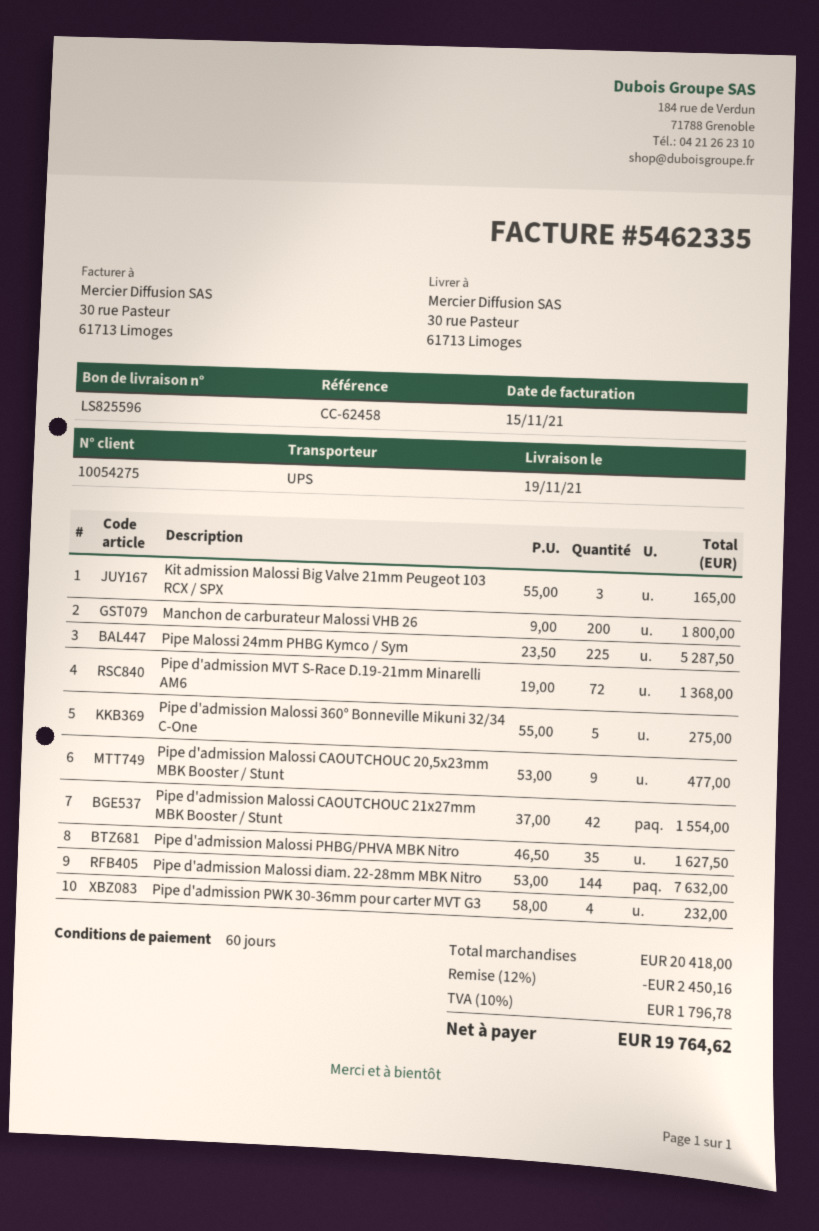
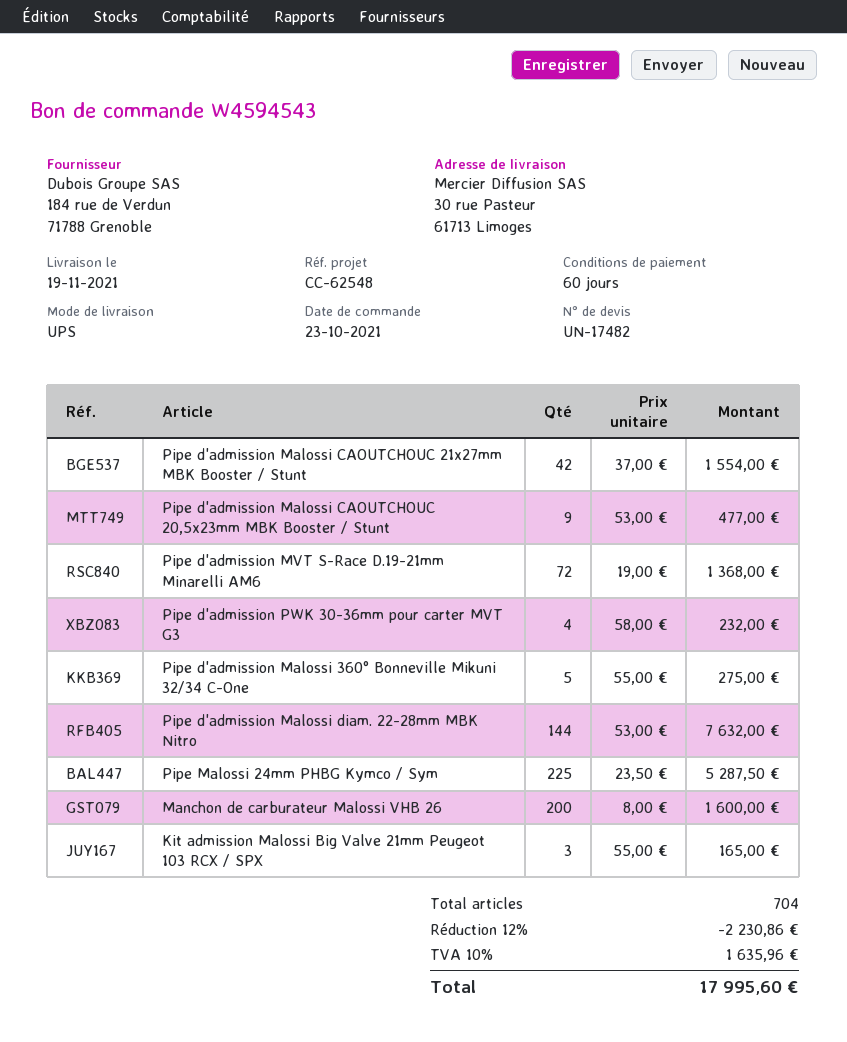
reference: CC-62458 -> CC-62548
Manchon de carburateur Malossi VHB 26: 200 x 9.00 = 1800.00 -> 200 x 8.00 = 1600.00
Pipe d'admission Malossi PHBG/PHVA MBK Nitro: 35 x 46.50 = 1627.50 -> none
discount: 12% = 2450.16 -> 12% = 2230.86
tax: 10% = 1796.78 -> 10% = 1635.96
total: 19764.62 -> 17995.60

